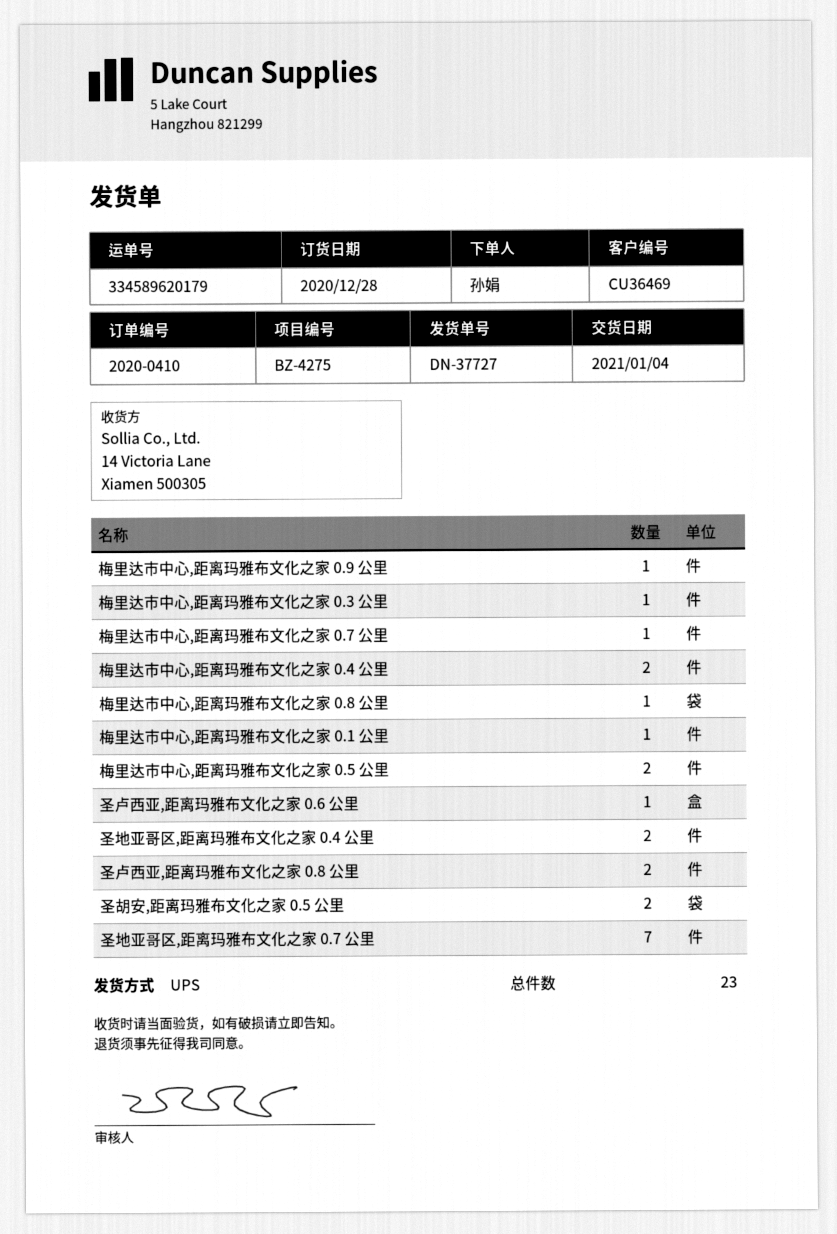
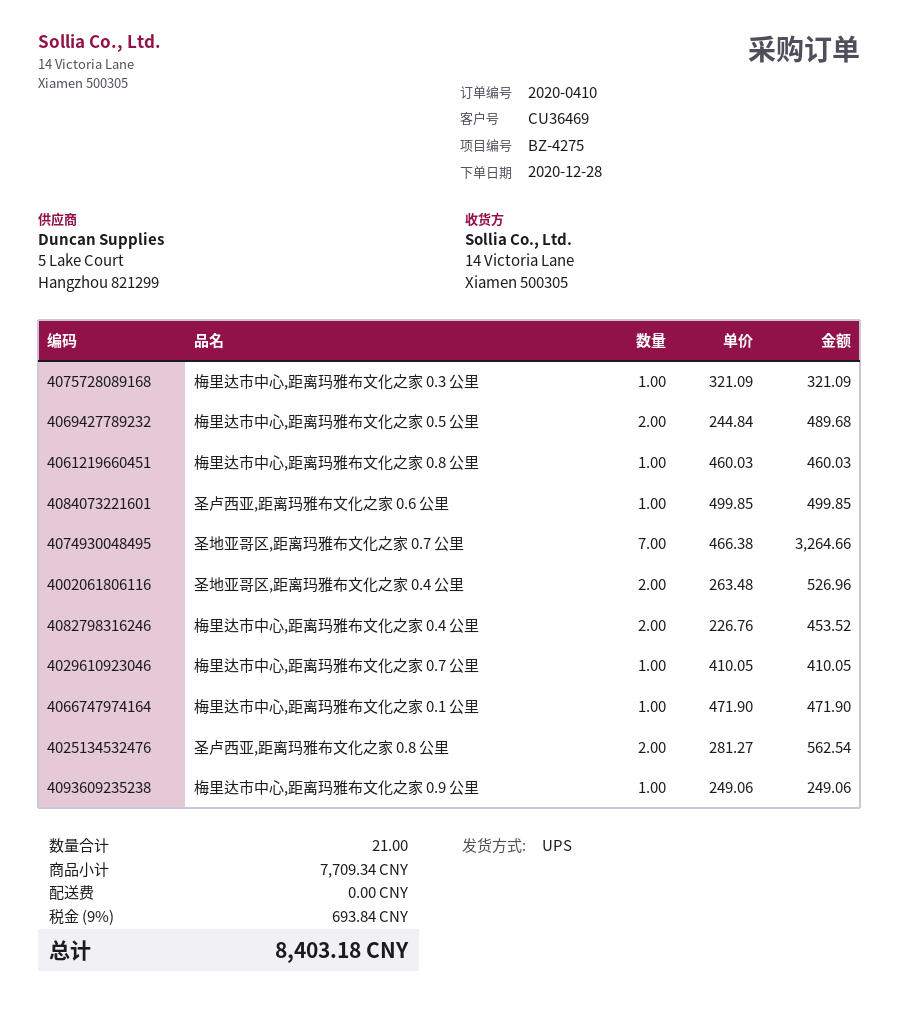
圣胡安,距离玛雅布文化之家 0.5 公里: 2 -> none
total quantity: 23 -> 21

